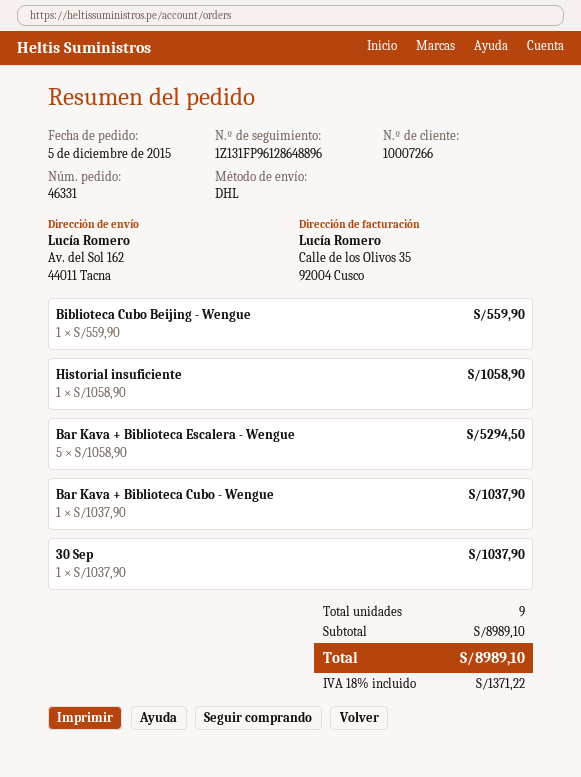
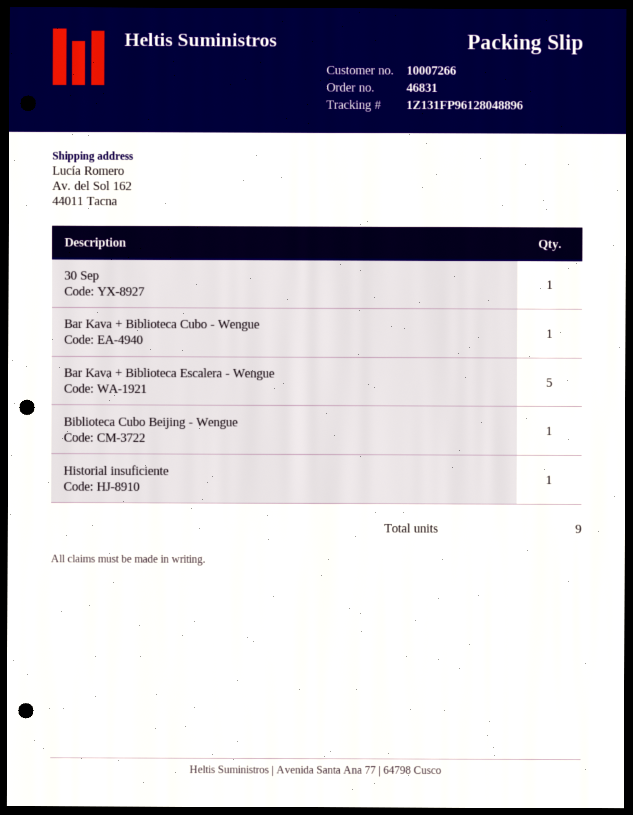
order number: 46331 -> 46831
tracking number: 1Z131FP96128648896 -> 1Z131FP96128048896

